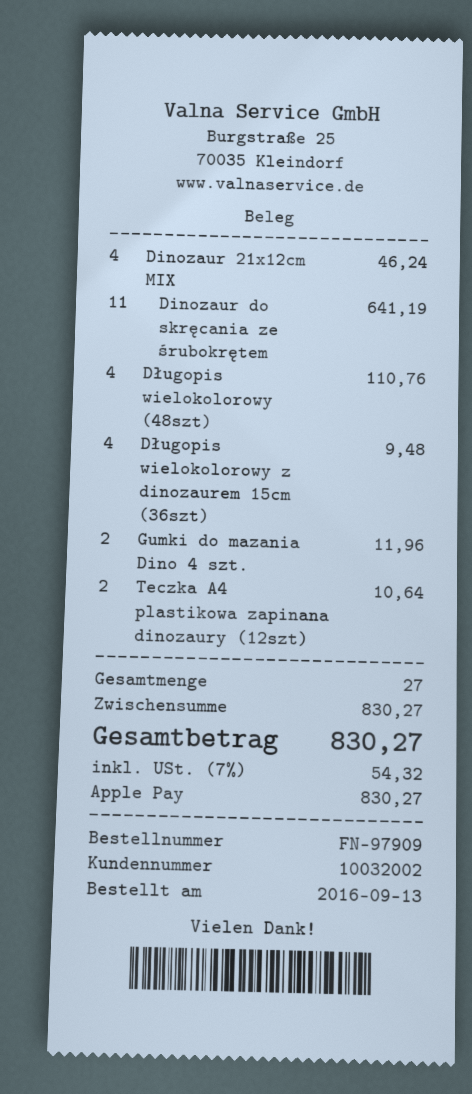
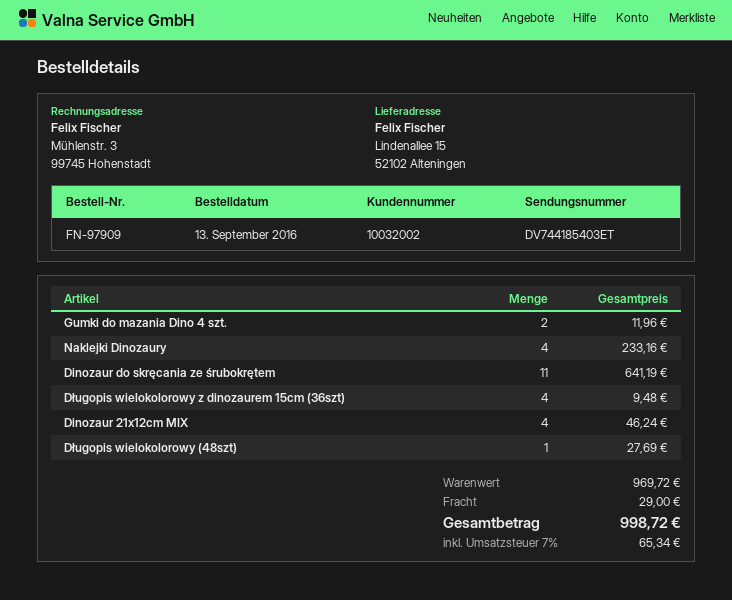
Długopis wielokolorowy (48szt): 4 for 110.76 -> 1 for 27.69
Teczka A4 plastikowa zapinana dinozaury (12szt): 2 for 10.64 -> none
Naklejki Dinozaury: none -> 4 for 233.16
subtotal: 830.27 -> 969.72
shipping: none -> 29.00
tax: 7% = 54.32 -> 7% = 65.34
total: 830.27 -> 998.72

